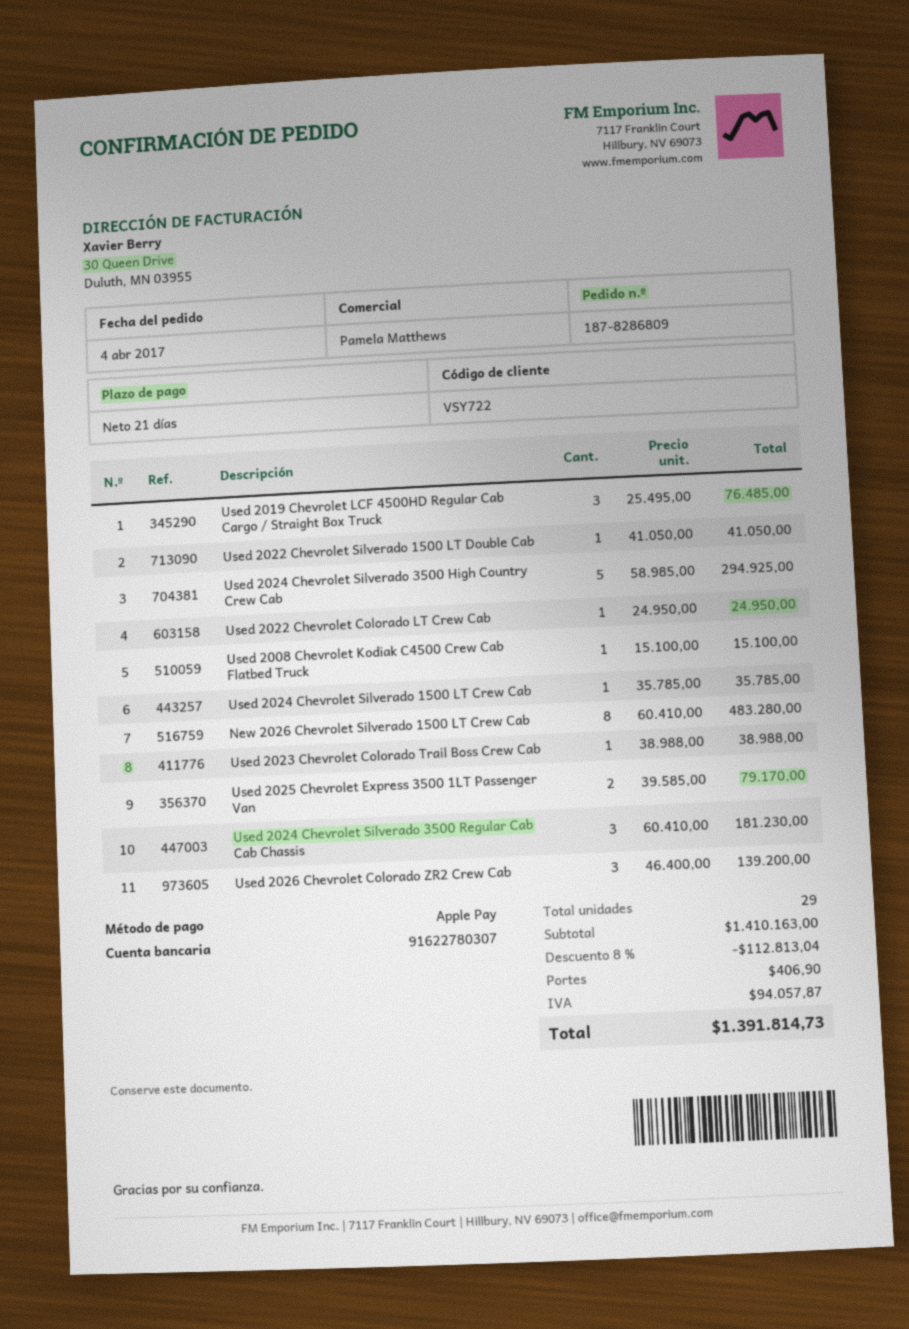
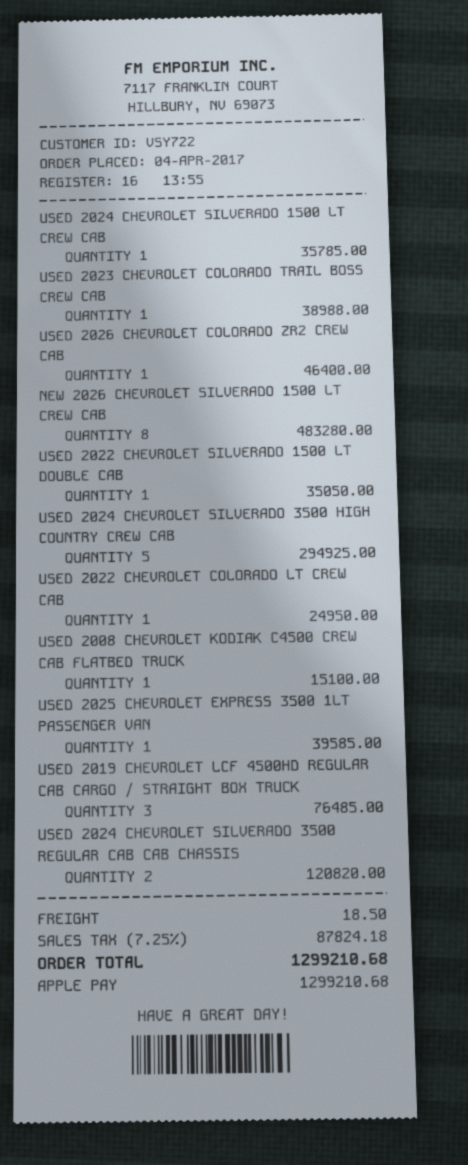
Used 2022 Chevrolet Silverado 1500 LT Double Cab: 1 for 41050.00 -> 1 for 35050.00
Used 2025 Chevrolet Express 3500 1LT Passenger Van: 2 for 79170.00 -> 1 for 39585.00
Used 2024 Chevrolet Silverado 3500 Regular Cab Cab Chassis: 3 for 181230.00 -> 2 for 120820.00
Used 2026 Chevrolet Colorado ZR2 Crew Cab: 3 for 139200.00 -> 1 for 46400.00
discount: 8% = 112813.04 -> none
shipping: 406.90 -> 18.50
tax: 94057.87 -> 87824.18
total: 1391814.73 -> 1299210.68

